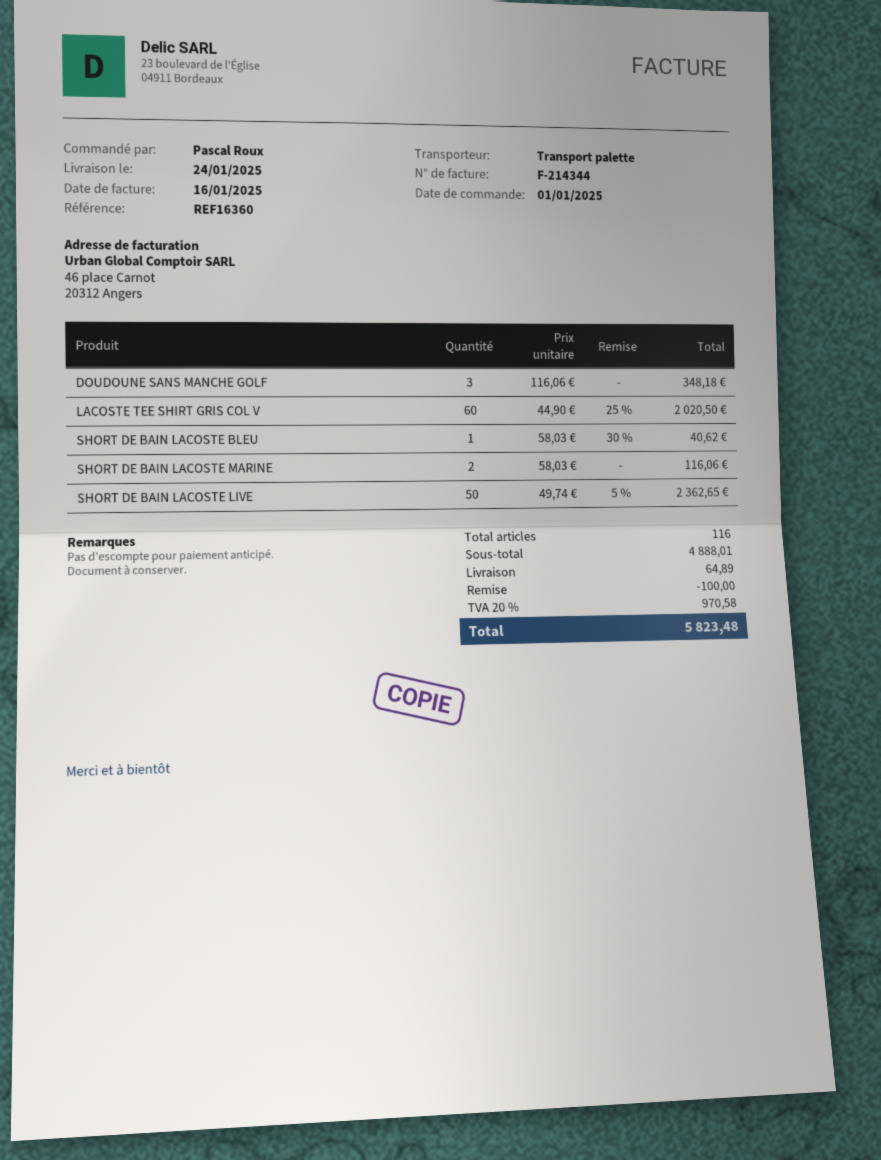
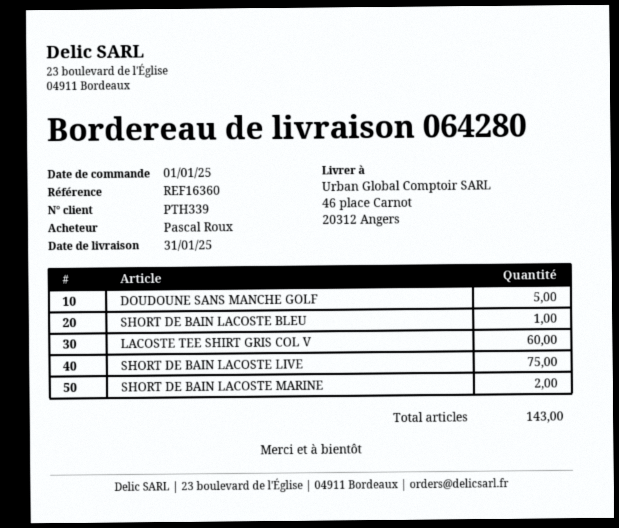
delivery date: 2025-01-24 -> 2025-01-31
DOUDOUNE SANS MANCHE GOLF: 3 -> 5
SHORT DE BAIN LACOSTE LIVE: 50 -> 75
total quantity: 116 -> 143

